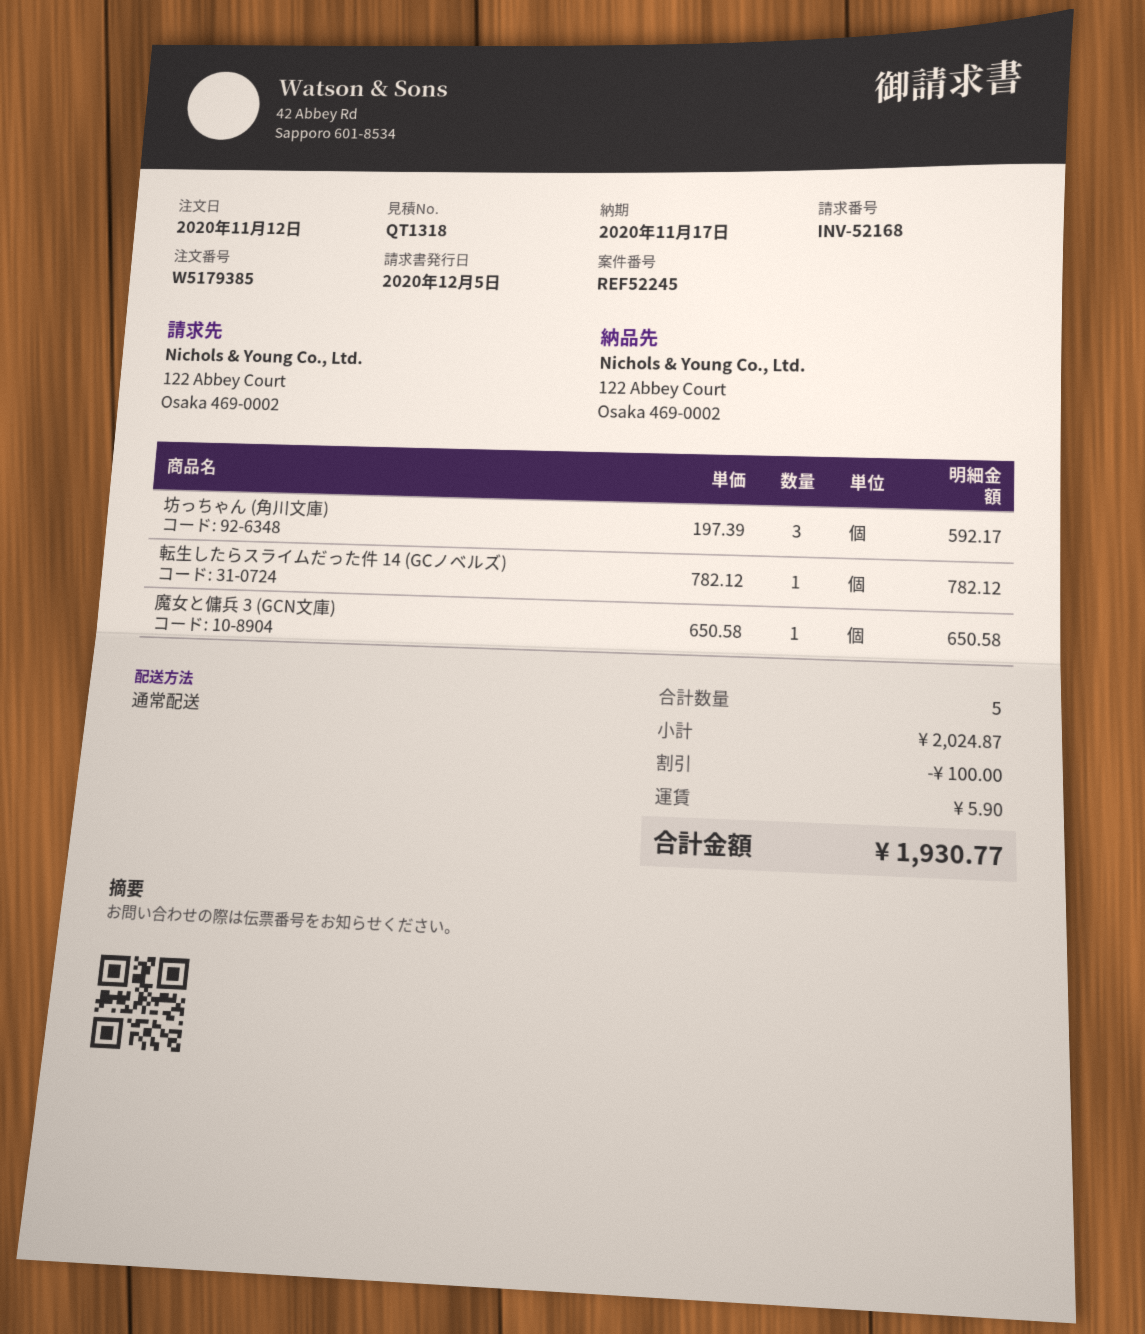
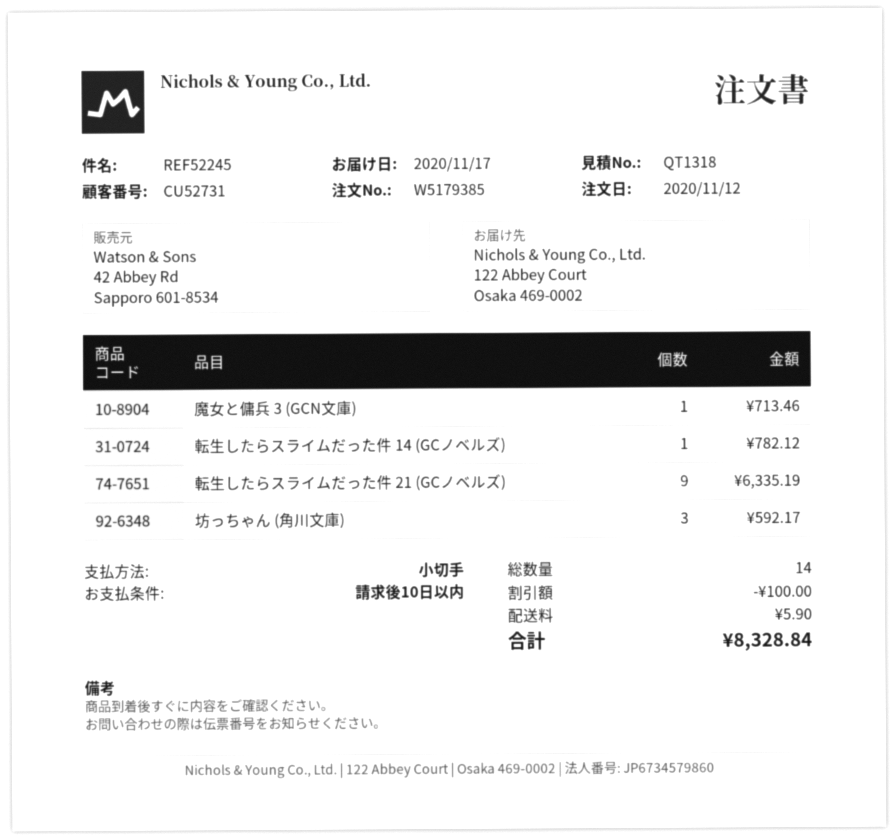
魔女と傭兵 3 (GCN文庫): 1 for 650.58 -> 1 for 713.46
転生したらスライムだった件 21 (GCノベルズ): none -> 9 for 6335.19
total quantity: 5 -> 14
total: 1930.77 -> 8328.84

